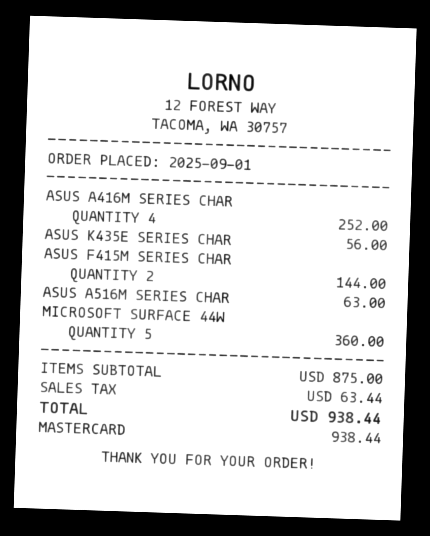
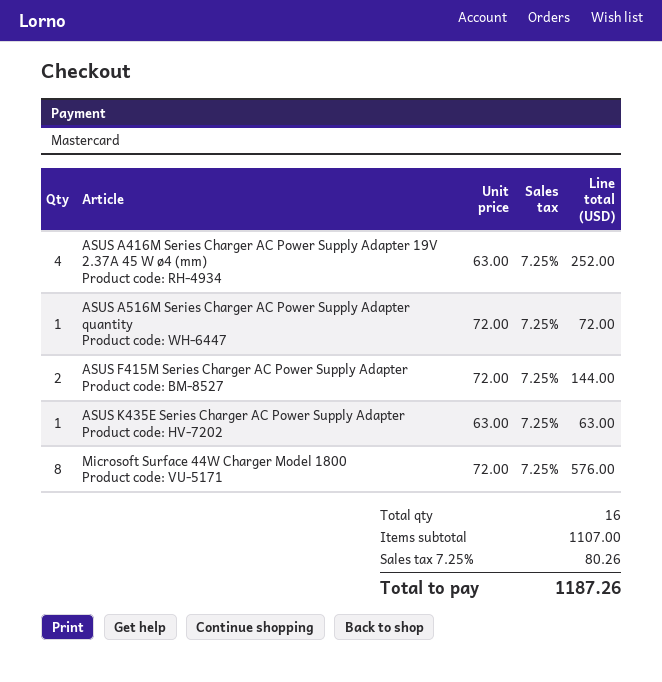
ASUS K435E SERIES CHAR: 1 for 56.00 -> 1 for 63.00
ASUS A516M SERIES CHAR: 1 for 63.00 -> 1 for 72.00
MICROSOFT SURFACE 44W: 5 for 360.00 -> 8 for 576.00
subtotal: 875.00 -> 1107.00
tax: 63.44 -> 80.26
total: 938.44 -> 1187.26

